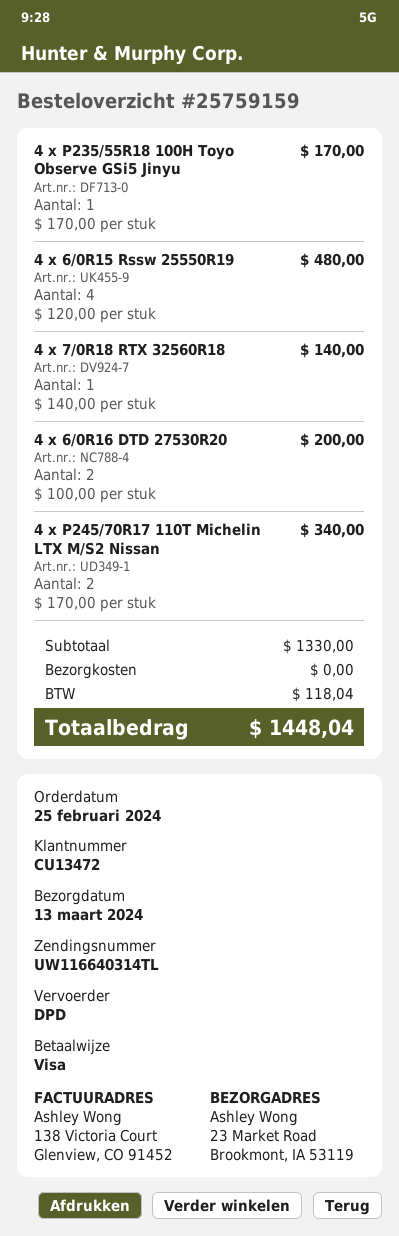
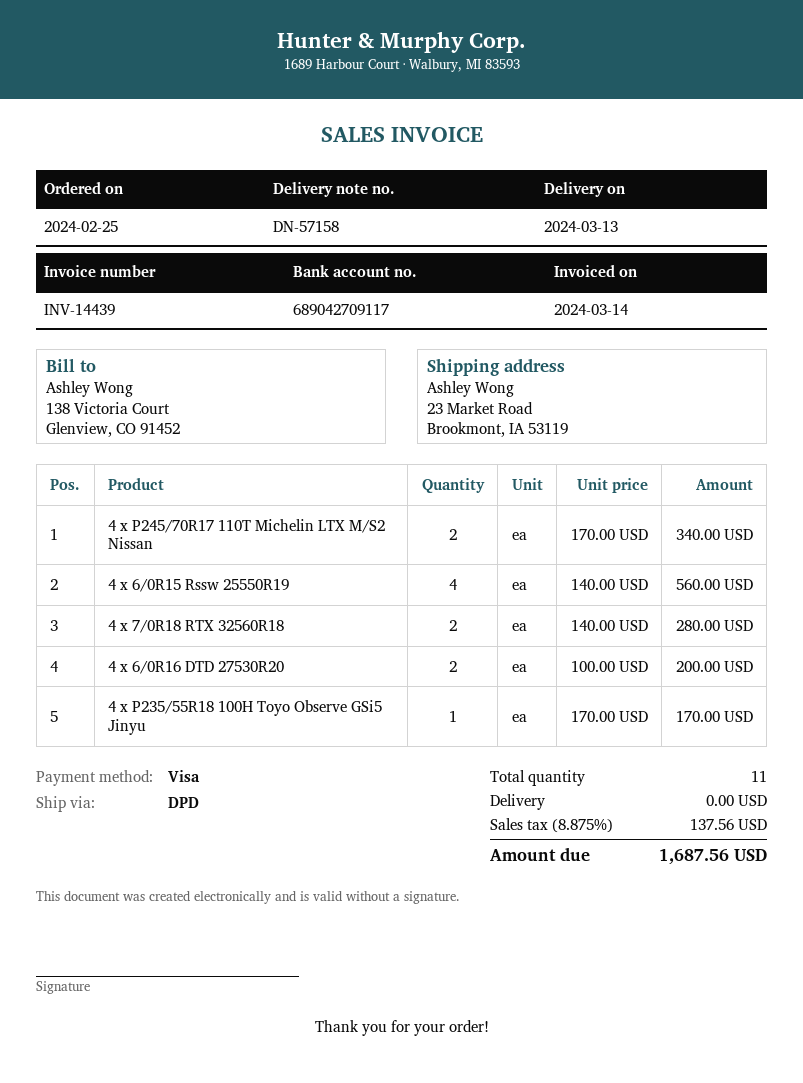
4 x 6/0R15 Rssw 25550R19: 4 x 120.00 = 480.00 -> 4 x 140.00 = 560.00
4 x 7/0R18 RTX 32560R18: 1 x 140.00 = 140.00 -> 2 x 140.00 = 280.00
tax: 118.04 -> 137.56
total: 1448.04 -> 1687.56

